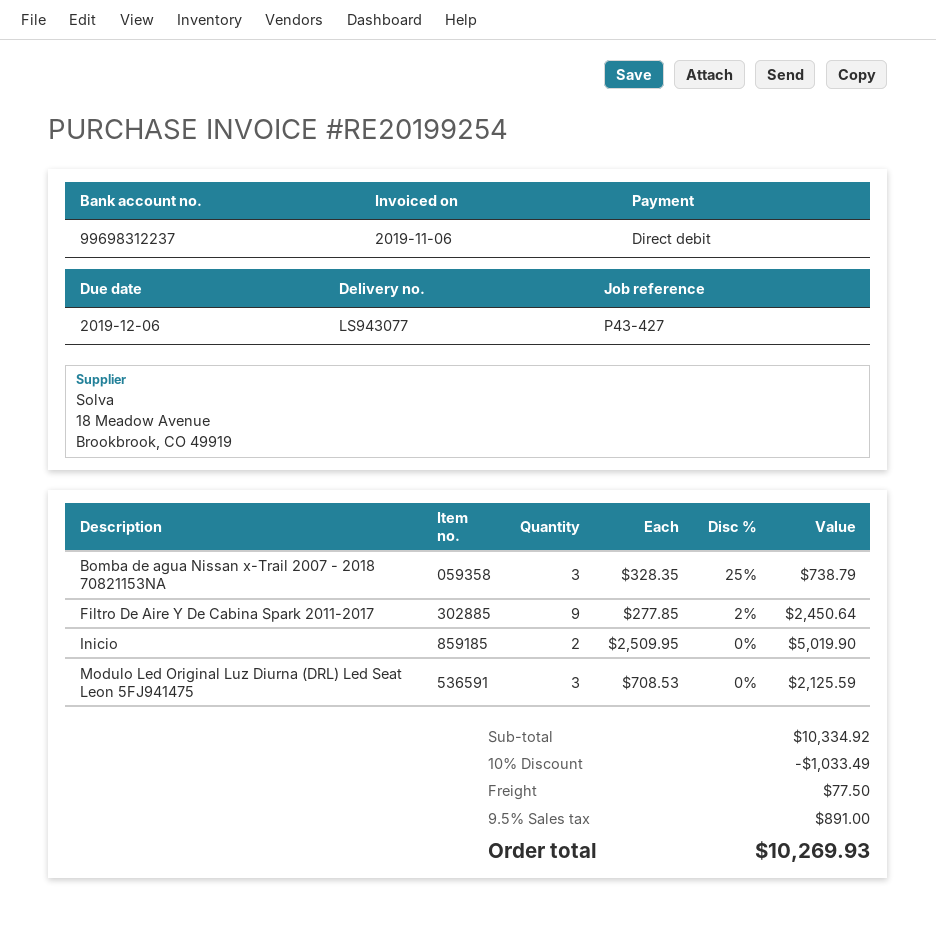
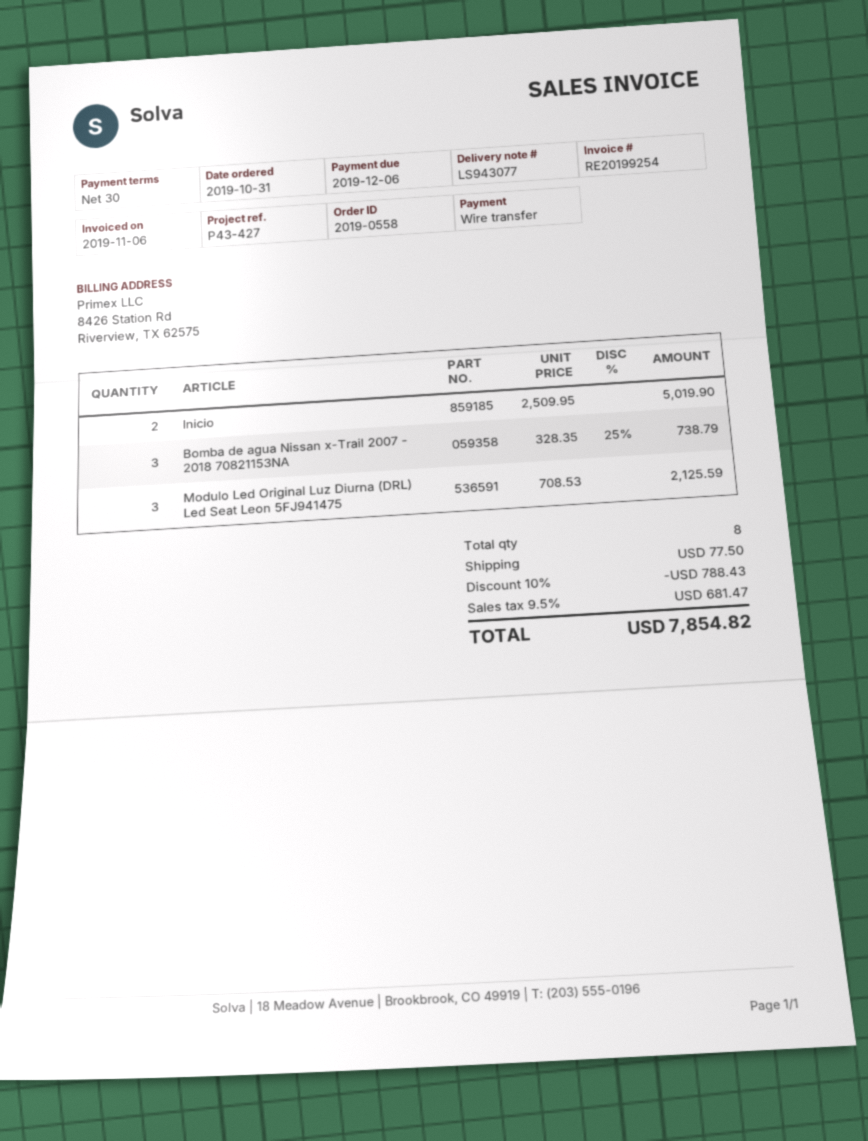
payment method: direct debit -> bank transfer
Filtro De Aire Y De Cabina Spark 2011-2017: 9 x 277.85 - 2% = 2450.64 -> none
discount: 10% = 1033.49 -> 10% = 788.43
tax: 9.5% = 891.00 -> 9.5% = 681.47
total: 10269.93 -> 7854.82

